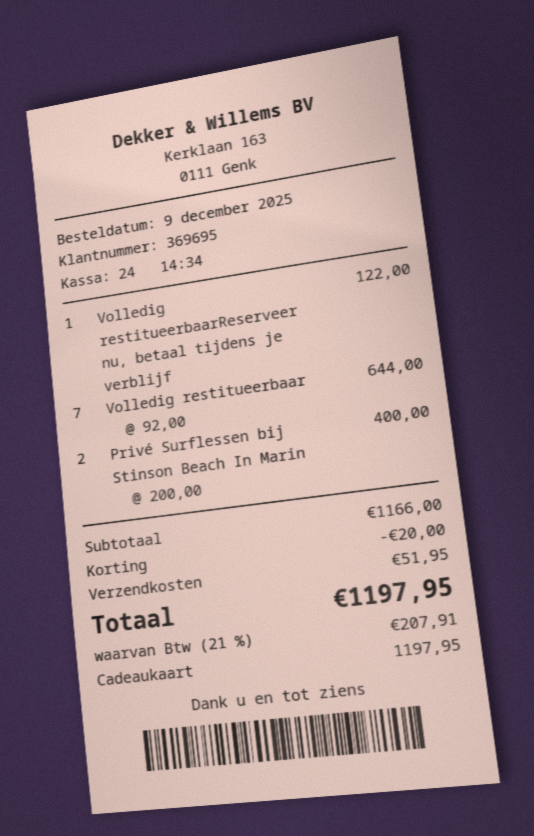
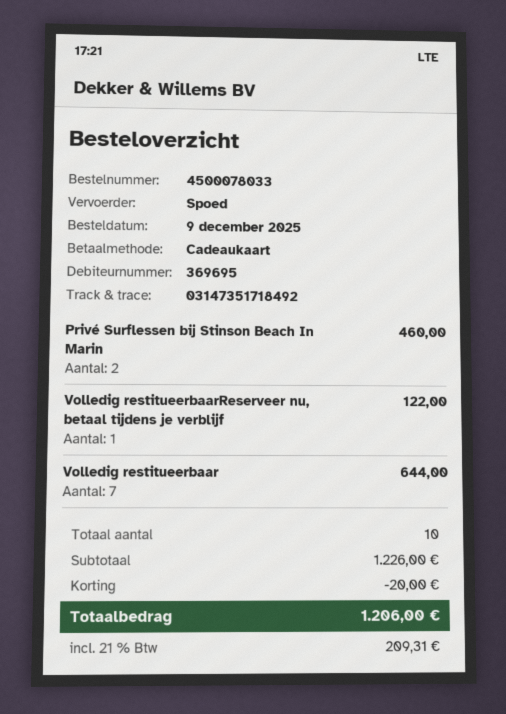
Privé Surflessen bij Stinson Beach In Marin: 2 for 400.00 -> 2 for 460.00
subtotal: 1166.00 -> 1226.00
shipping: 51.95 -> none
tax: 21% = 207.91 -> 21% = 209.31
total: 1197.95 -> 1206.00

